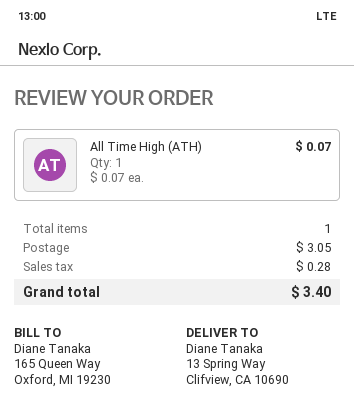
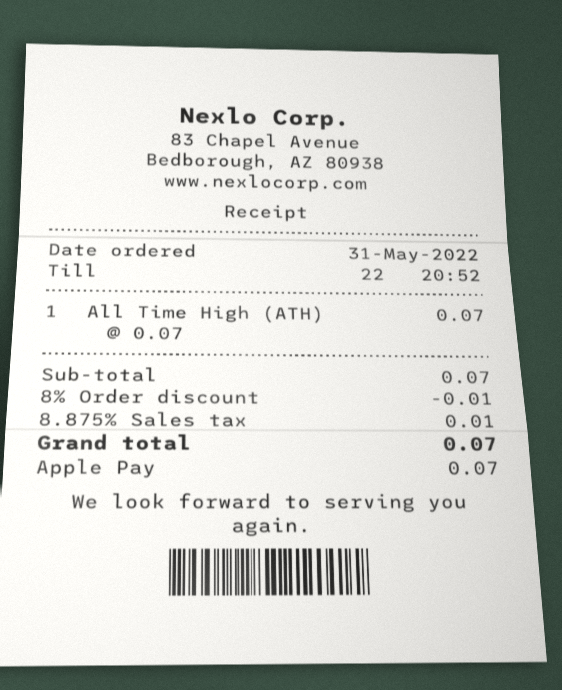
discount: none -> 8% = 0.01
shipping: 3.05 -> none
tax: 0.28 -> 0.01
total: 3.40 -> 0.07

